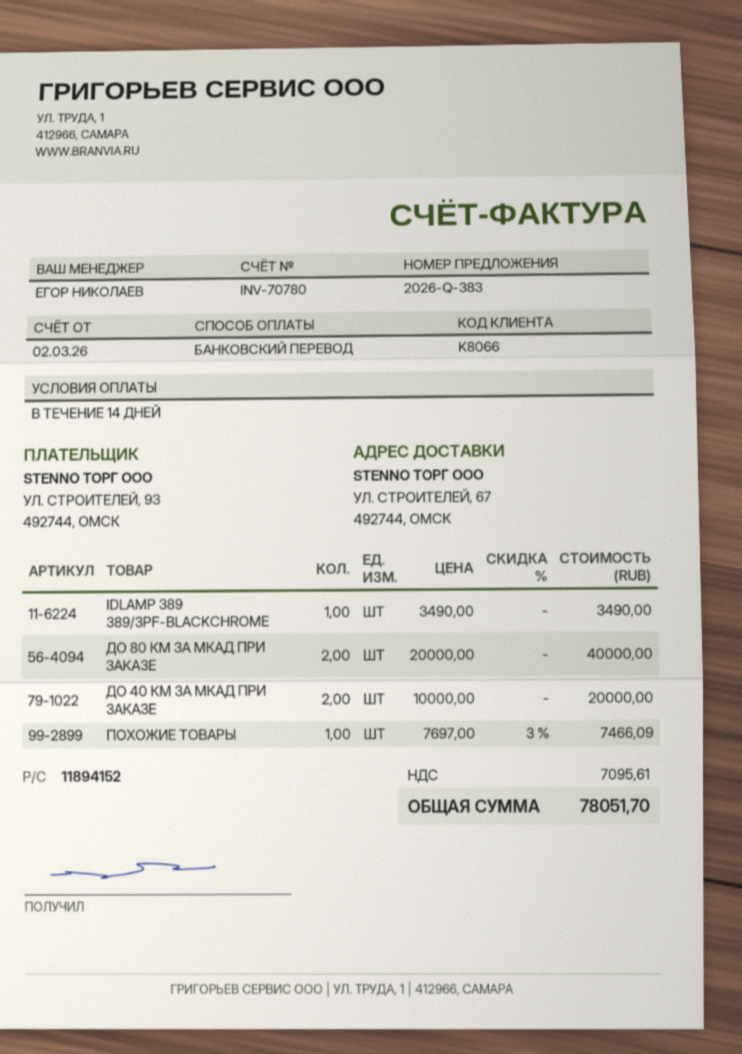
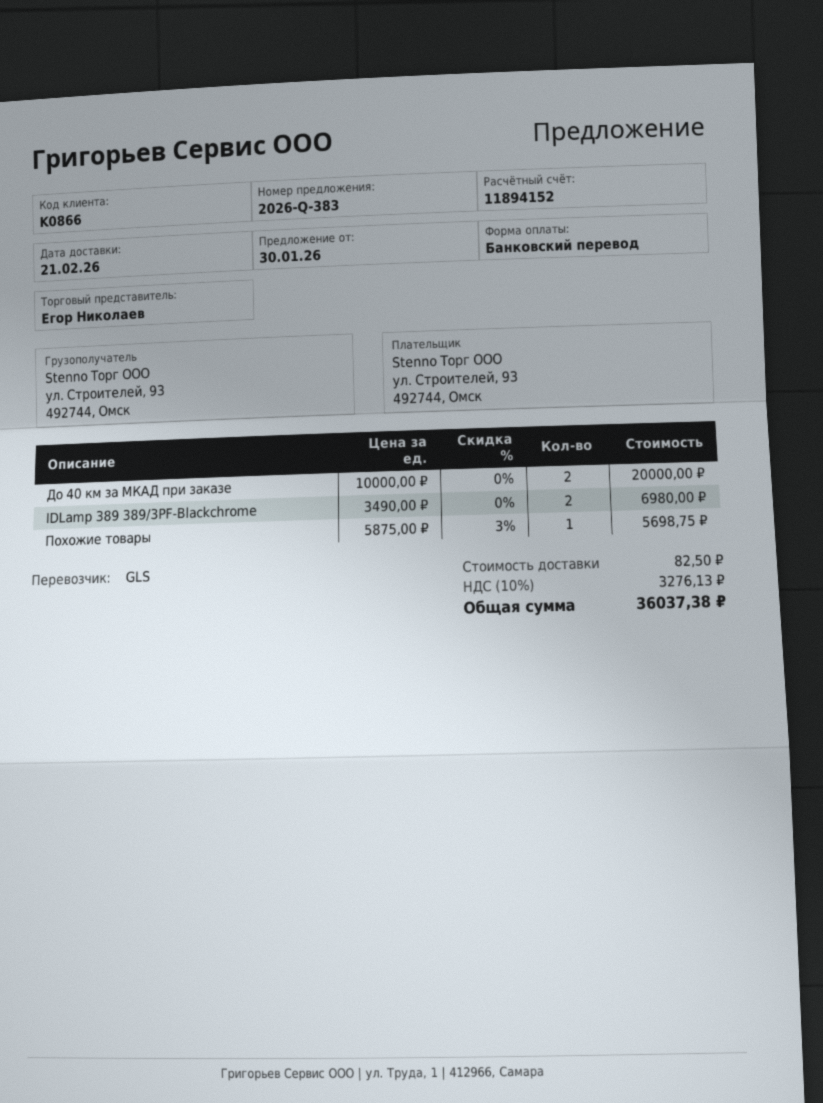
customer number: K8066 -> K0866
ship to: УЛ. СТРОИТЕЛЕЙ, 67, 492744, ОМСК -> ул. Строителей, 93, 492744, Омск
IDLAMP 389 389/3PF-BLACKCHROME: 1 x 3490.00 = 3490.00 -> 2 x 3490.00 = 6980.00
ДО 80 КМ ЗА МКАД ПРИ ЗАКАЗЕ: 2 x 20000.00 = 40000.00 -> none
ПОХОЖИЕ ТОВАРЫ: 1 x 7697.00 - 3% = 7466.09 -> 1 x 5875.00 - 3% = 5698.75
shipping: none -> 82.50
tax: 7095.61 -> 3276.13
total: 78051.70 -> 36037.38

